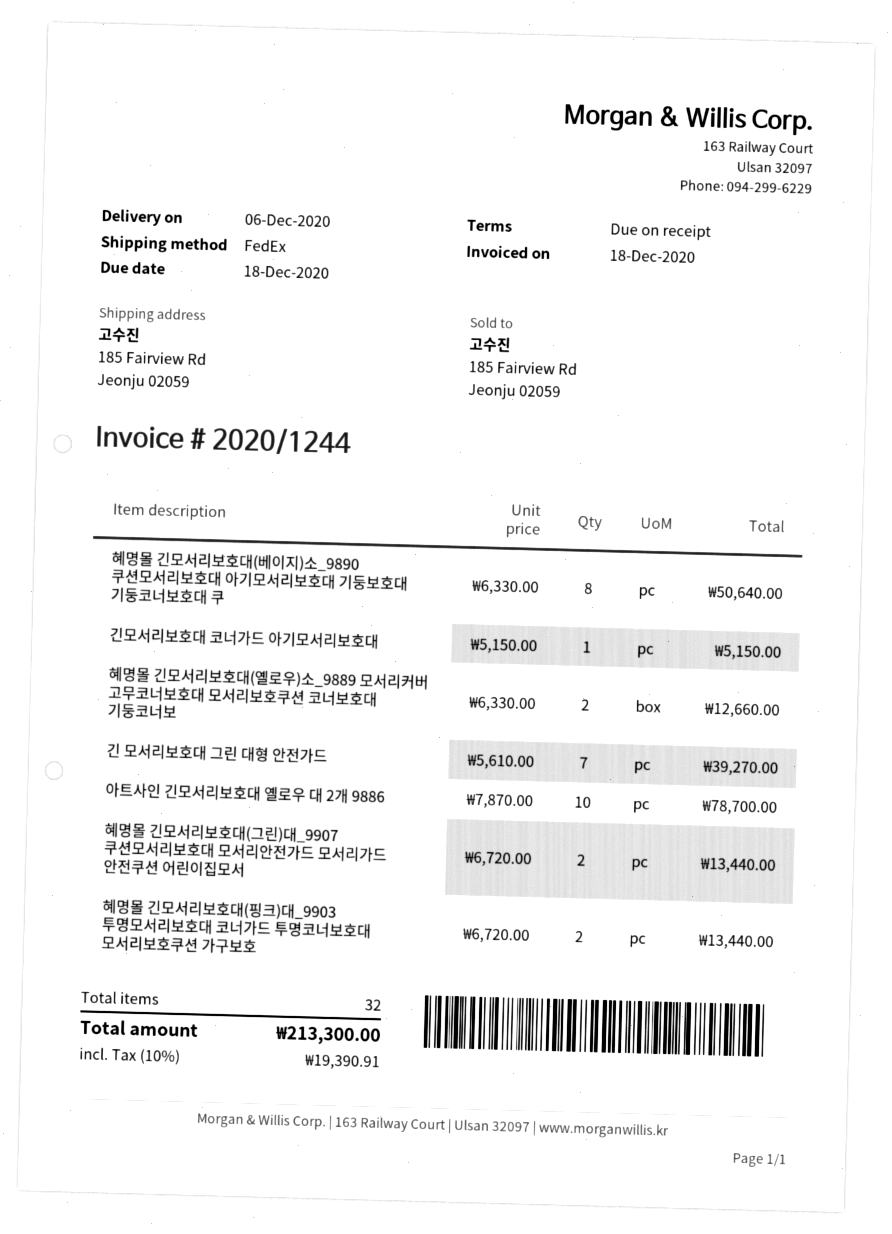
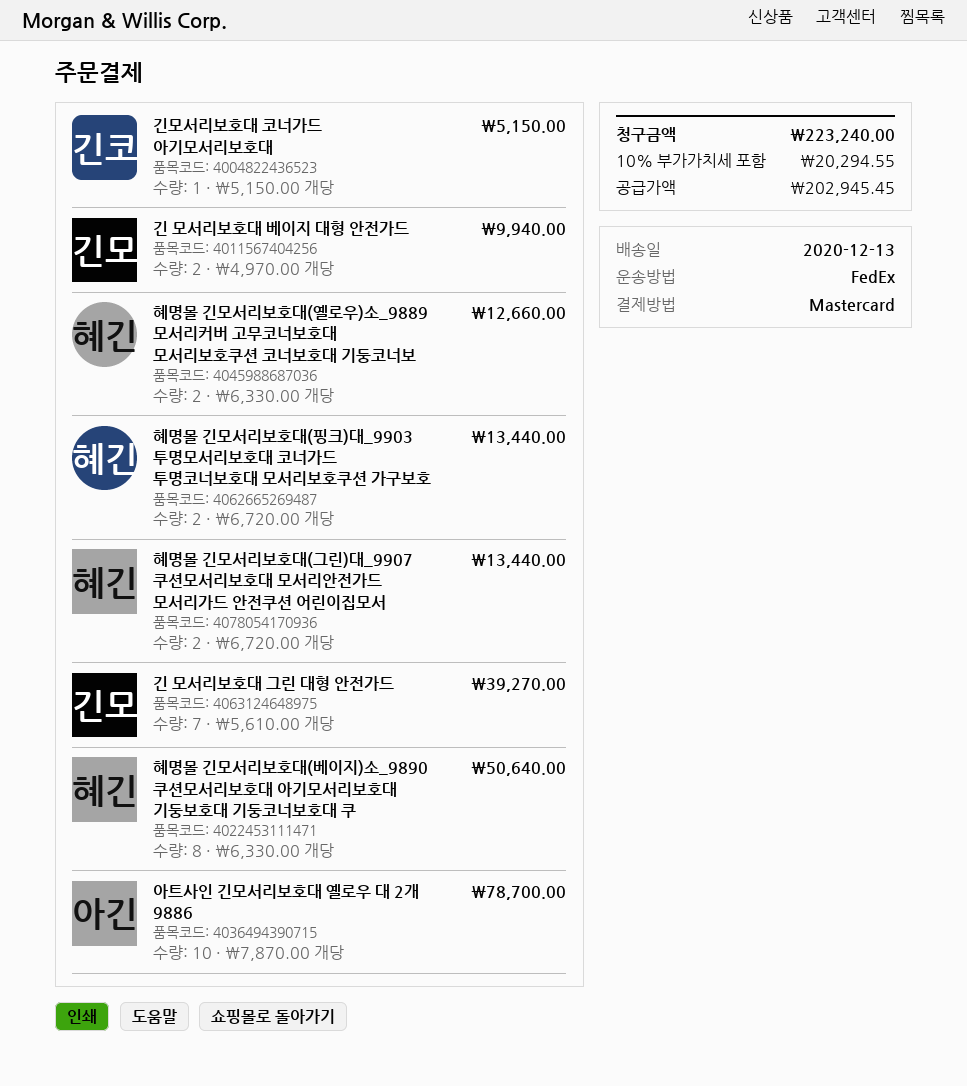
delivery date: 2020-12-06 -> 2020-12-13
긴 모서리보호대 베이지 대형 안전가드: none -> 2 x 4970.00 = 9940.00
tax: 10% = 19390.91 -> 10% = 20294.55
total: 213300.00 -> 223240.00

